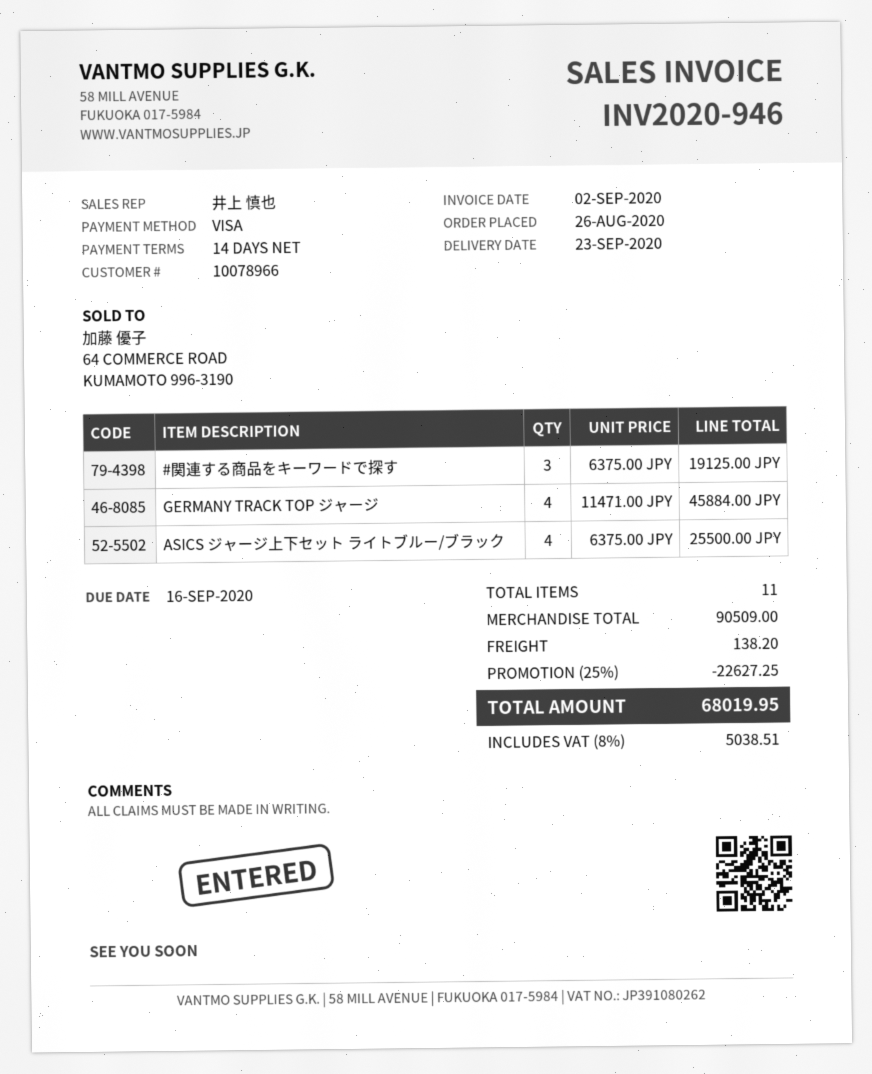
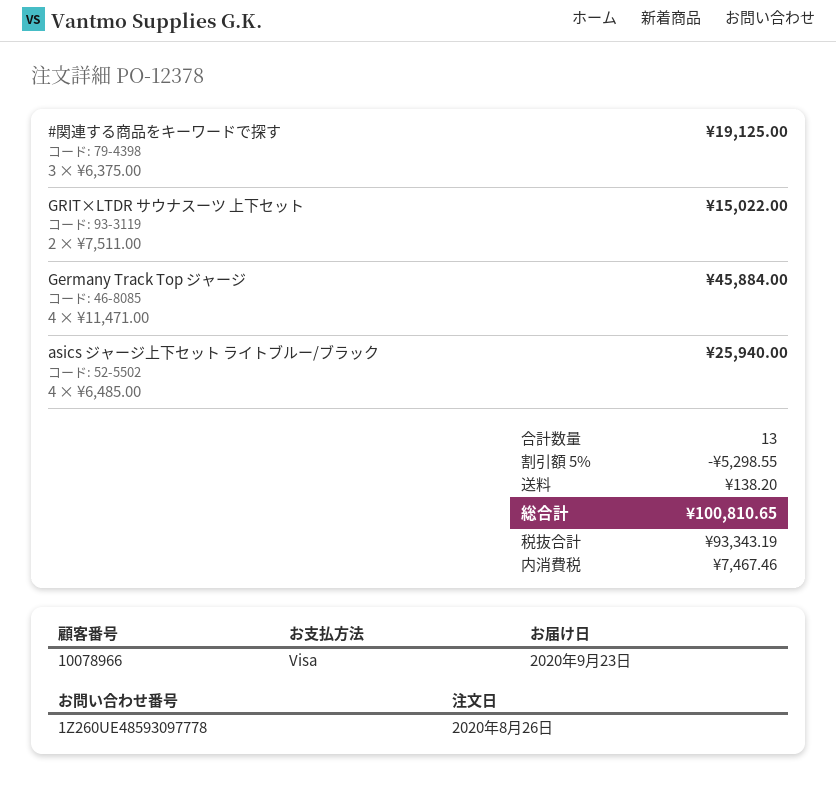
ASICS ジャージ上下セット ライトブルー/ブラック: 4 x 6375.00 = 25500.00 -> 4 x 6485.00 = 25940.00
GRIT×LTDR サウナスーツ 上下セット: none -> 2 x 7511.00 = 15022.00
total quantity: 11 -> 13
discount: 25% = 22627.25 -> 5% = 5298.55
tax: 5038.51 -> 7467.46
total: 68019.95 -> 100810.65

